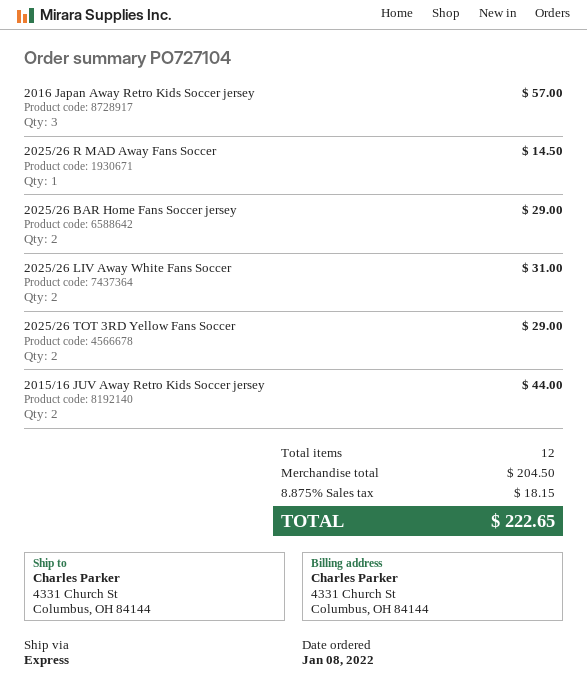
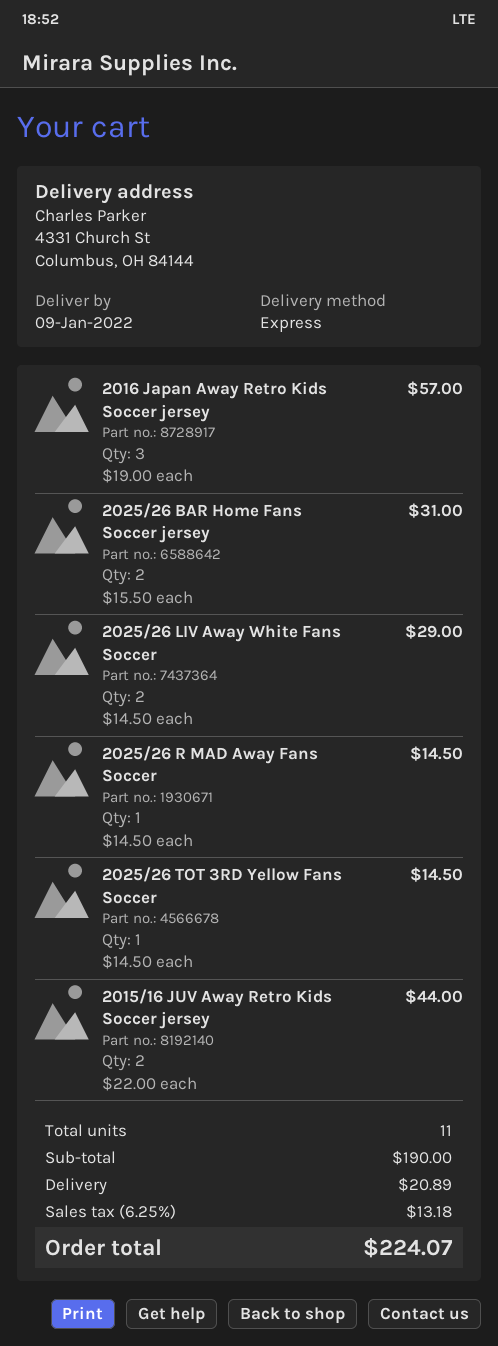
2025/26 BAR Home Fans Soccer jersey: 2 for 29.00 -> 2 for 31.00
2025/26 LIV Away White Fans Soccer: 2 for 31.00 -> 2 for 29.00
2025/26 TOT 3RD Yellow Fans Soccer: 2 for 29.00 -> 1 for 14.50
total quantity: 12 -> 11
subtotal: 204.50 -> 190.00
shipping: none -> 20.89
tax: 8.875% = 18.15 -> 6.25% = 13.18
total: 222.65 -> 224.07

